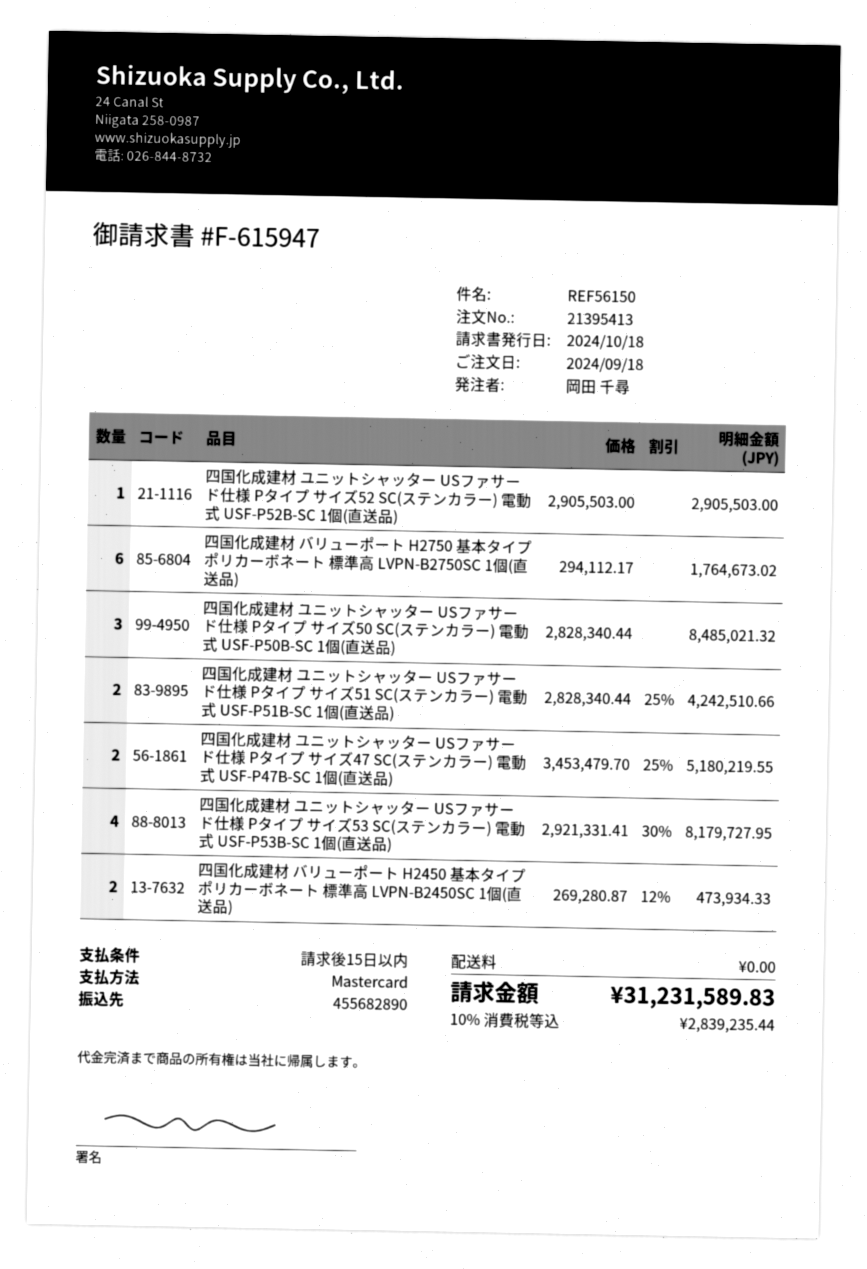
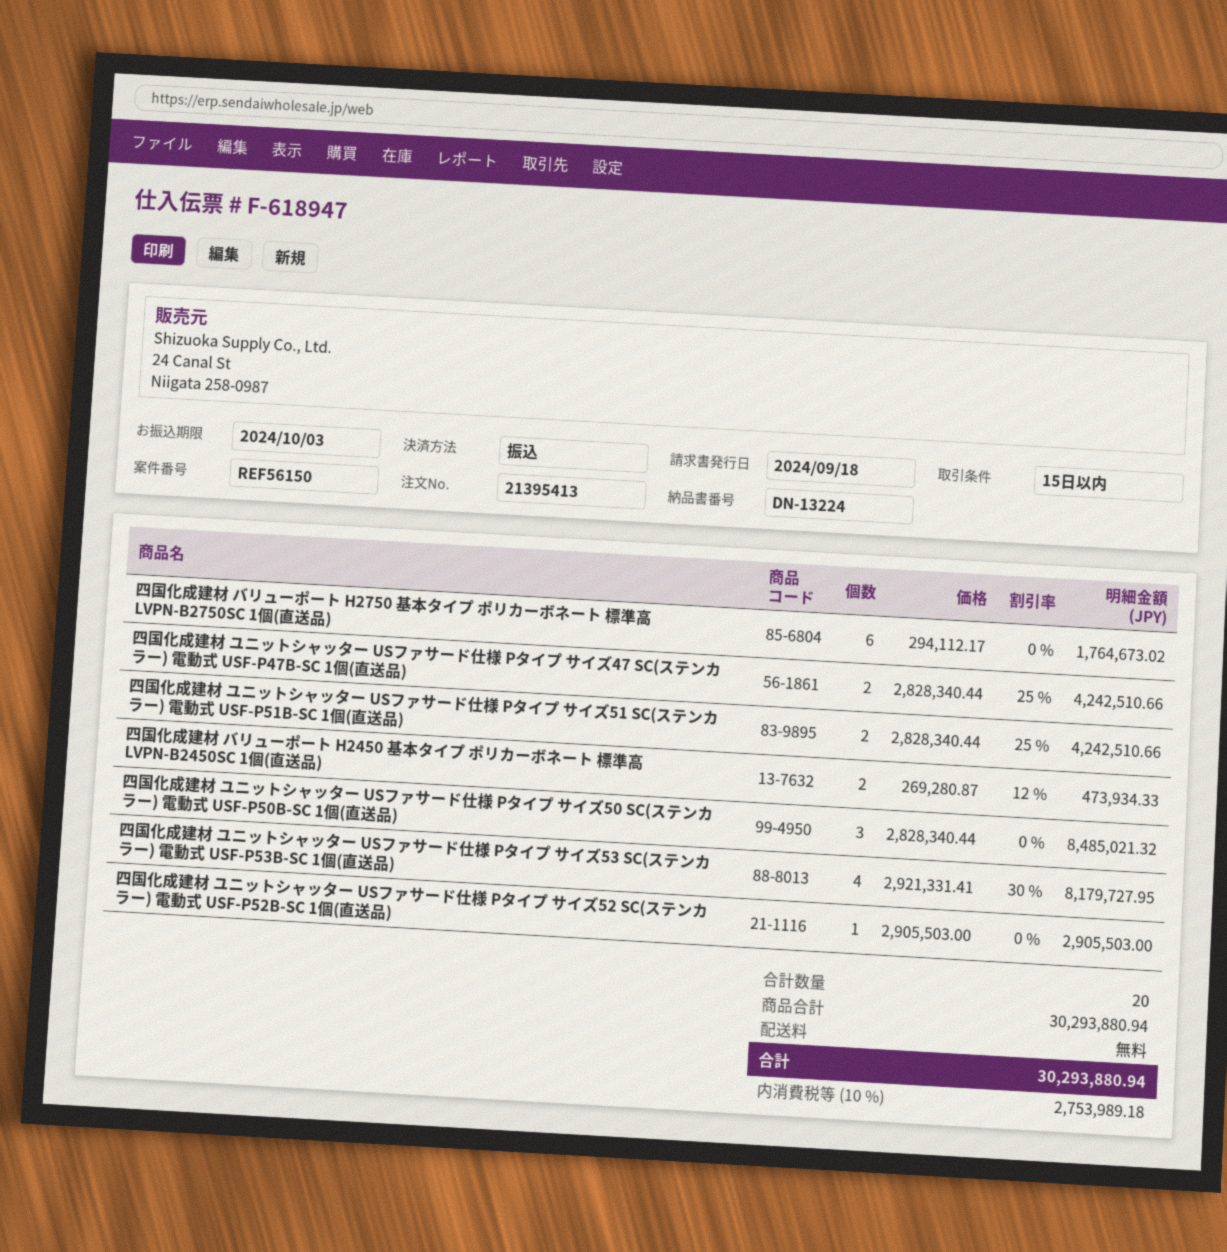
invoice number: F-615947 -> F-618947
invoice date: 2024-10-18 -> 2024-09-18
payment method: Mastercard -> bank transfer
四国化成建材 ユニットシャッター USファサード仕様 Pタイプ サイズ47 SC(ステンカラー) 電動式 USF-P47B-SC 1個(直送品): 2 x 3453479.70 - 25% = 5180219.55 -> 2 x 2828340.44 - 25% = 4242510.66
tax: 10% = 2839235.44 -> 10% = 2753989.18
total: 31231589.83 -> 30293880.94

